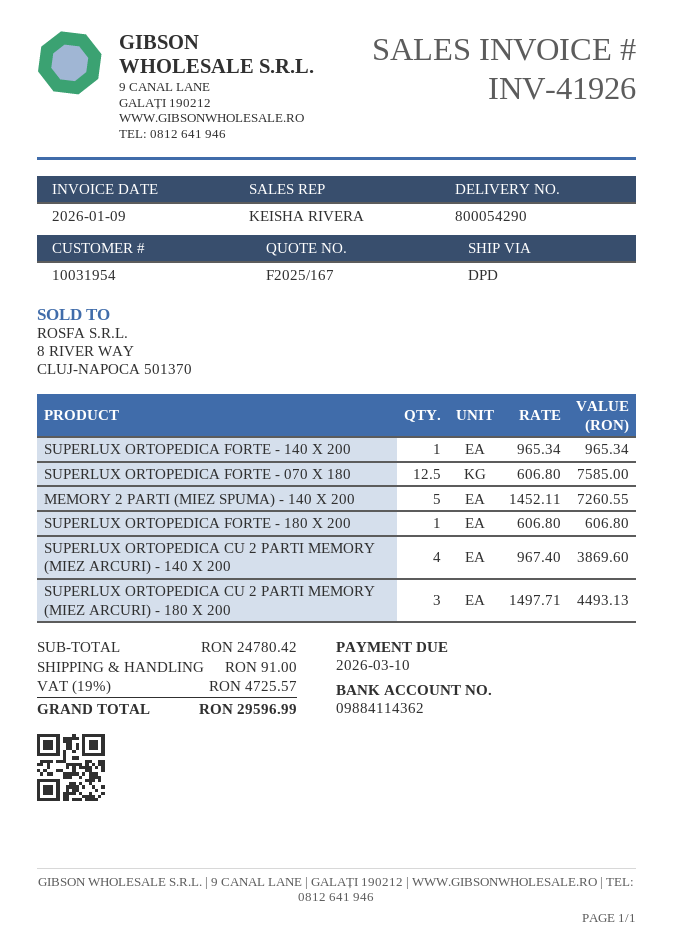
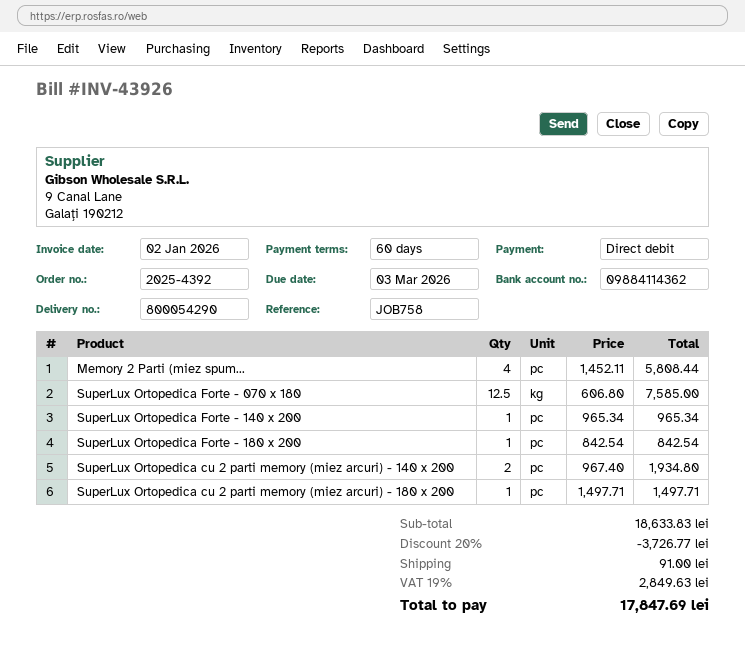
invoice number: INV-41926 -> INV-43926
invoice date: 2026-01-09 -> 2026-01-02
due date: 2026-03-10 -> 2026-03-03
MEMORY 2 PARTI (MIEZ SPUMA) - 140 X 200: 5 x 1452.11 = 7260.55 -> 4 x 1452.11 = 5808.44
SUPERLUX ORTOPEDICA FORTE - 180 X 200: 1 x 606.80 = 606.80 -> 1 x 842.54 = 842.54
SUPERLUX ORTOPEDICA CU 2 PARTI MEMORY (MIEZ ARCURI) - 140 X 200: 4 x 967.40 = 3869.60 -> 2 x 967.40 = 1934.80
SUPERLUX ORTOPEDICA CU 2 PARTI MEMORY (MIEZ ARCURI) - 180 X 200: 3 x 1497.71 = 4493.13 -> 1 x 1497.71 = 1497.71
subtotal: 24780.42 -> 18633.83
discount: none -> 20% = 3726.77
tax: 19% = 4725.57 -> 19% = 2849.63
total: 29596.99 -> 17847.69

